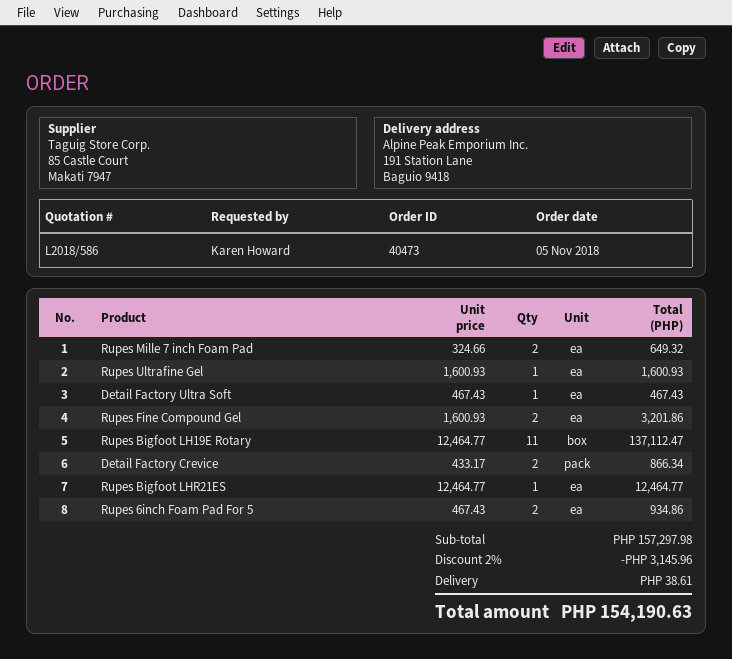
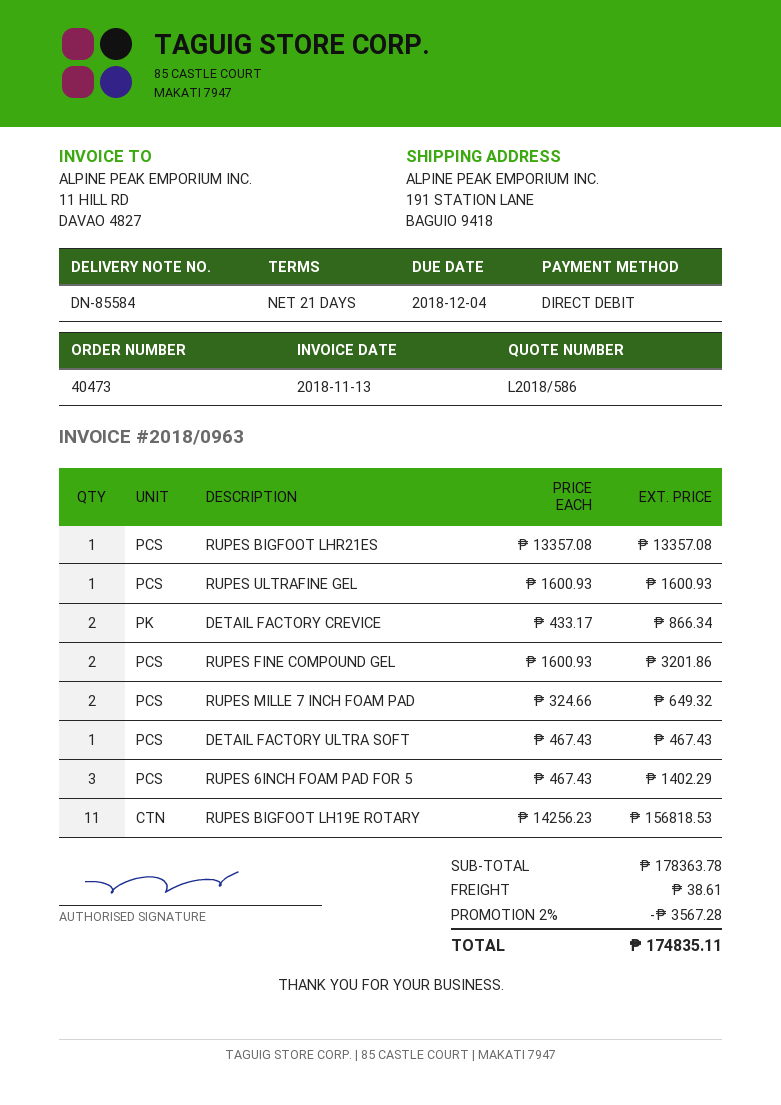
Rupes Bigfoot LH19E Rotary: 11 x 12464.77 = 137112.47 -> 11 x 14256.23 = 156818.53
Rupes Bigfoot LHR21ES: 1 x 12464.77 = 12464.77 -> 1 x 13357.08 = 13357.08
Rupes 6inch Foam Pad For 5: 2 x 467.43 = 934.86 -> 3 x 467.43 = 1402.29
subtotal: 157297.98 -> 178363.78
discount: 2% = 3145.96 -> 2% = 3567.28
total: 154190.63 -> 174835.11

